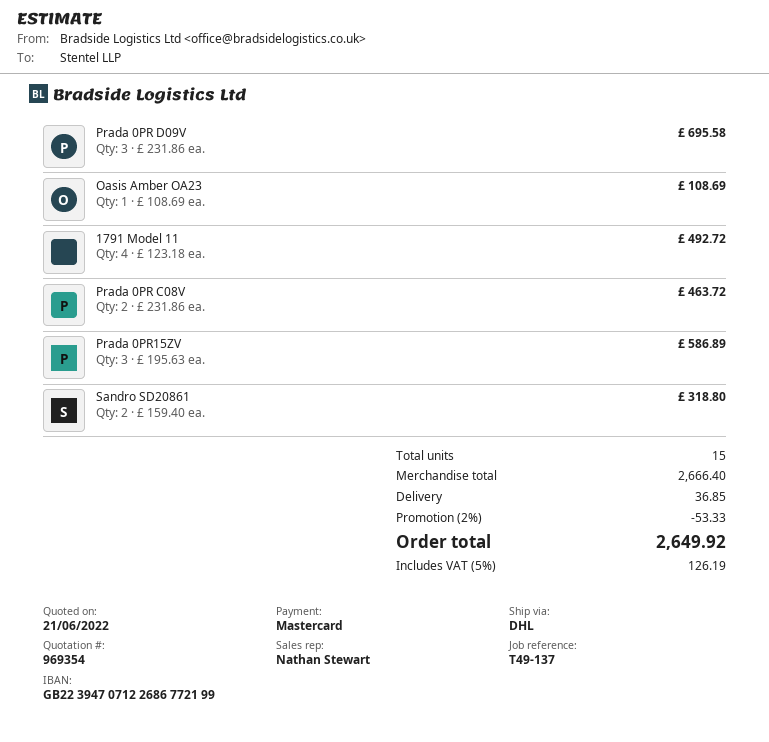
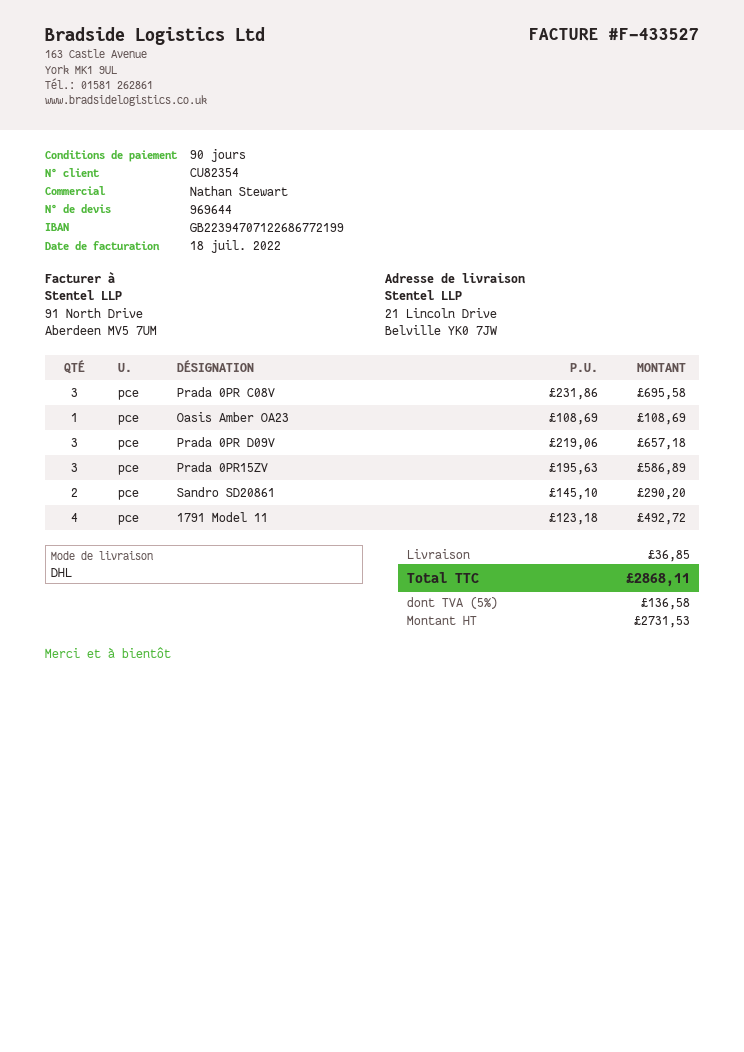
quote number: 969354 -> 969644
Prada 0PR D09V: 3 x 231.86 = 695.58 -> 3 x 219.06 = 657.18
Prada 0PR C08V: 2 x 231.86 = 463.72 -> 3 x 231.86 = 695.58
Sandro SD20861: 2 x 159.40 = 318.80 -> 2 x 145.10 = 290.20
discount: 2% = 53.33 -> none
tax: 5% = 126.19 -> 5% = 136.58
total: 2649.92 -> 2868.11

